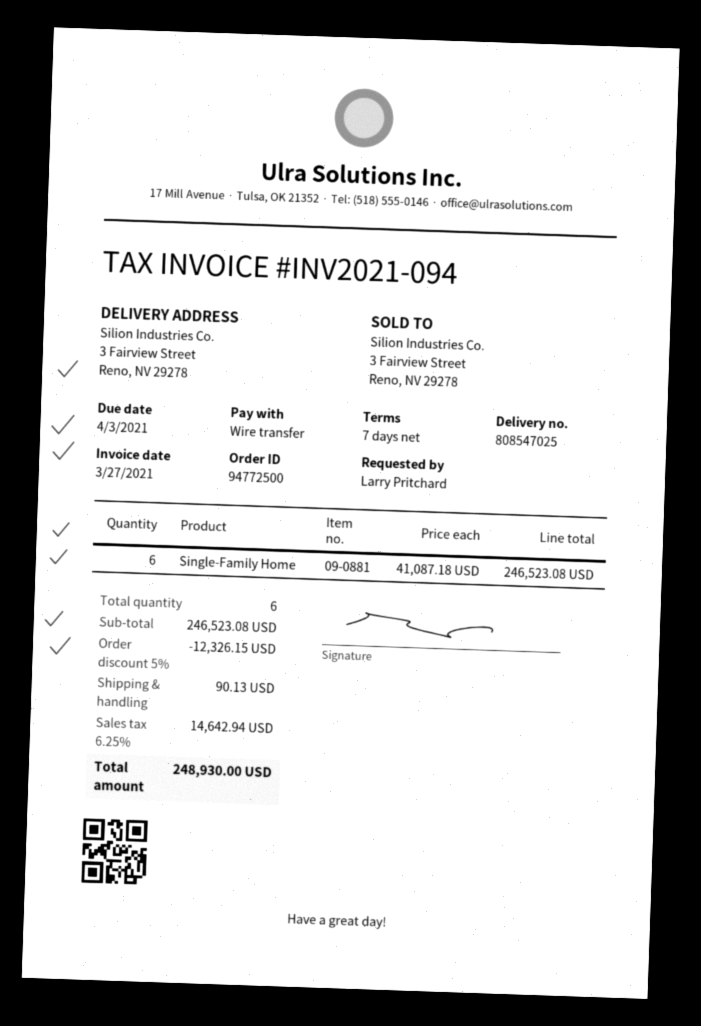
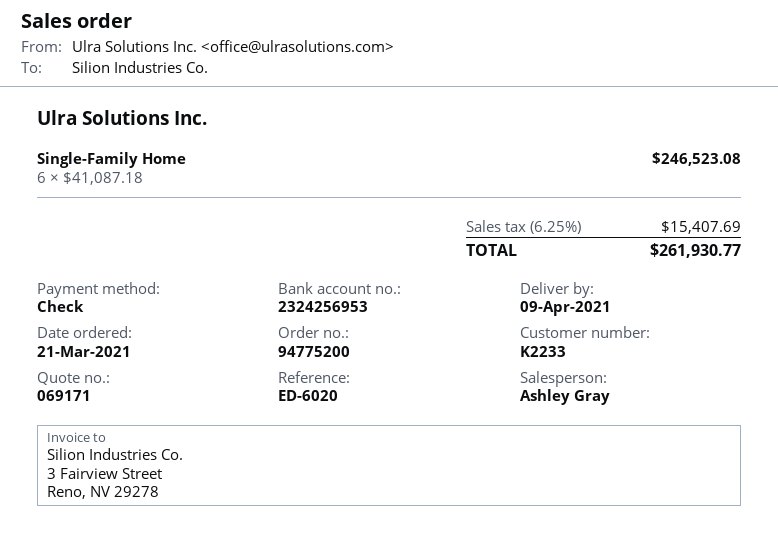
order number: 94772500 -> 94775200
payment method: bank transfer -> cheque
discount: 5% = 12326.15 -> none
shipping: 90.13 -> none
tax: 6.25% = 14642.94 -> 6.25% = 15407.69
total: 248930.00 -> 261930.77

